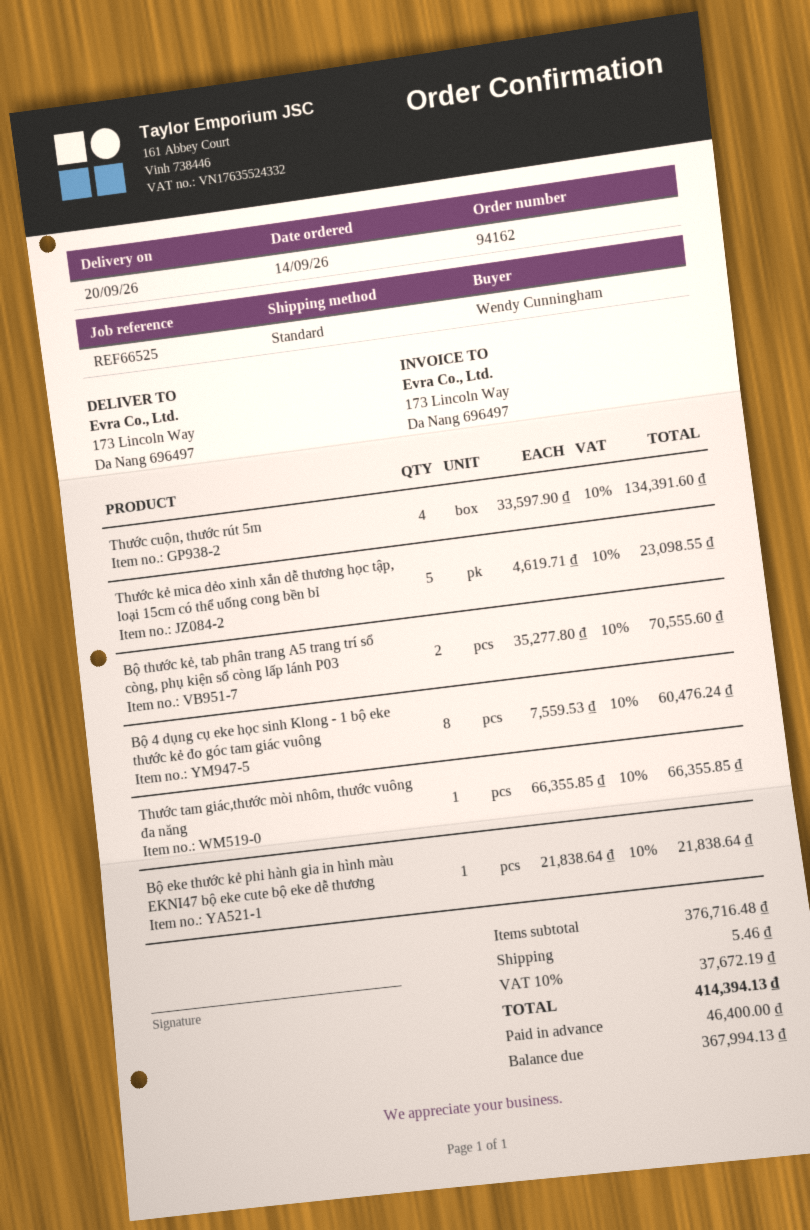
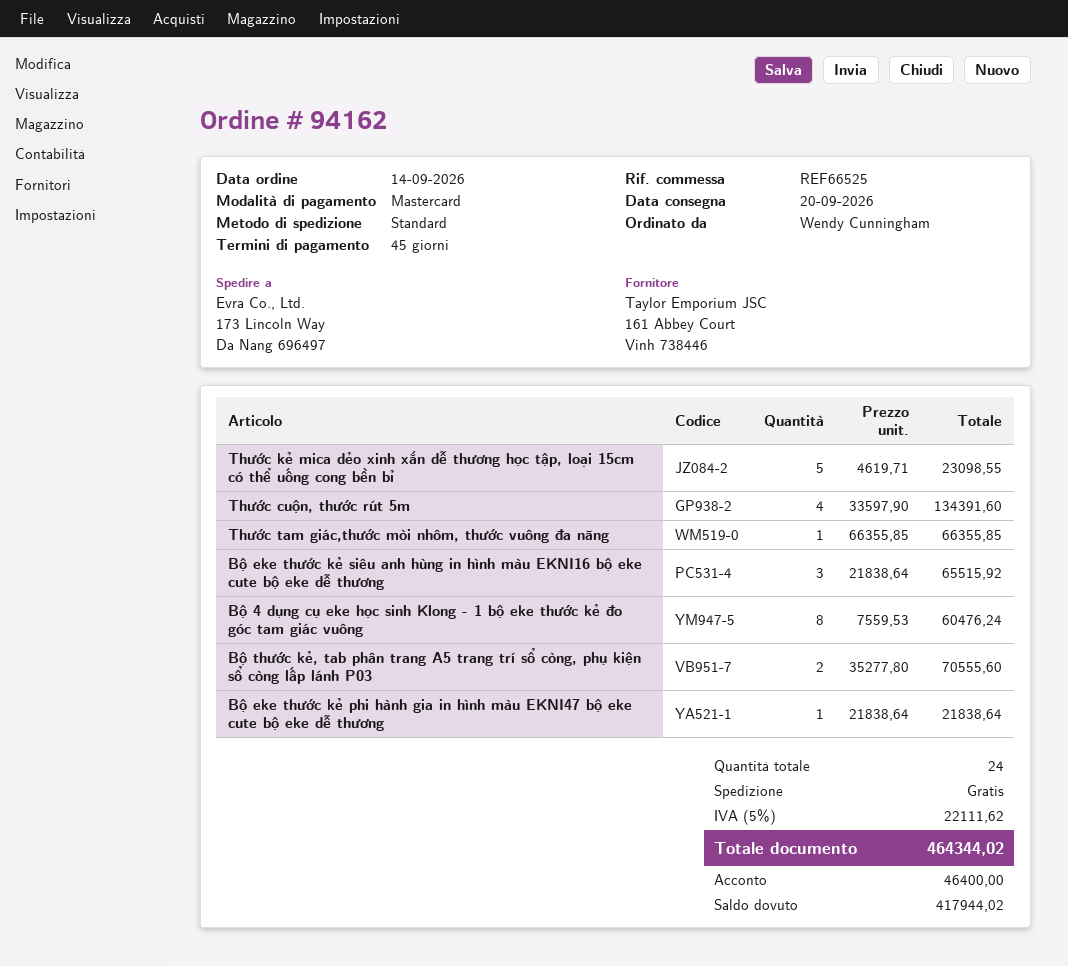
Bộ eke thước kẻ siêu anh hùng in hình màu EKNI16 bộ eke cute bộ eke dễ thương: none -> 3 x 21838.64 = 65515.92
shipping: 5.46 -> 0.00
tax: 10% = 37672.19 -> 5% = 22111.62
total: 414394.13 -> 464344.02
balance: 367994.13 -> 417944.02

